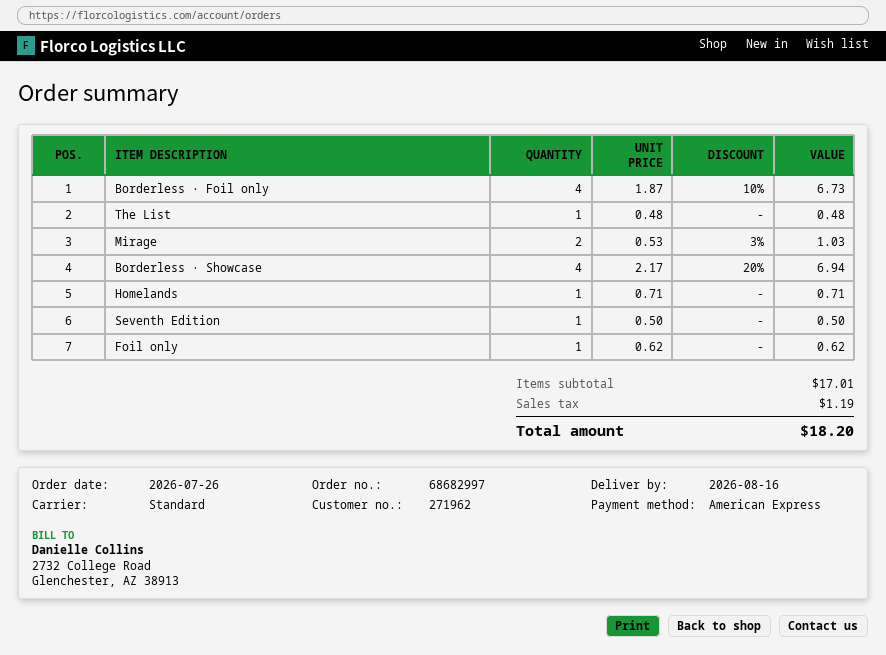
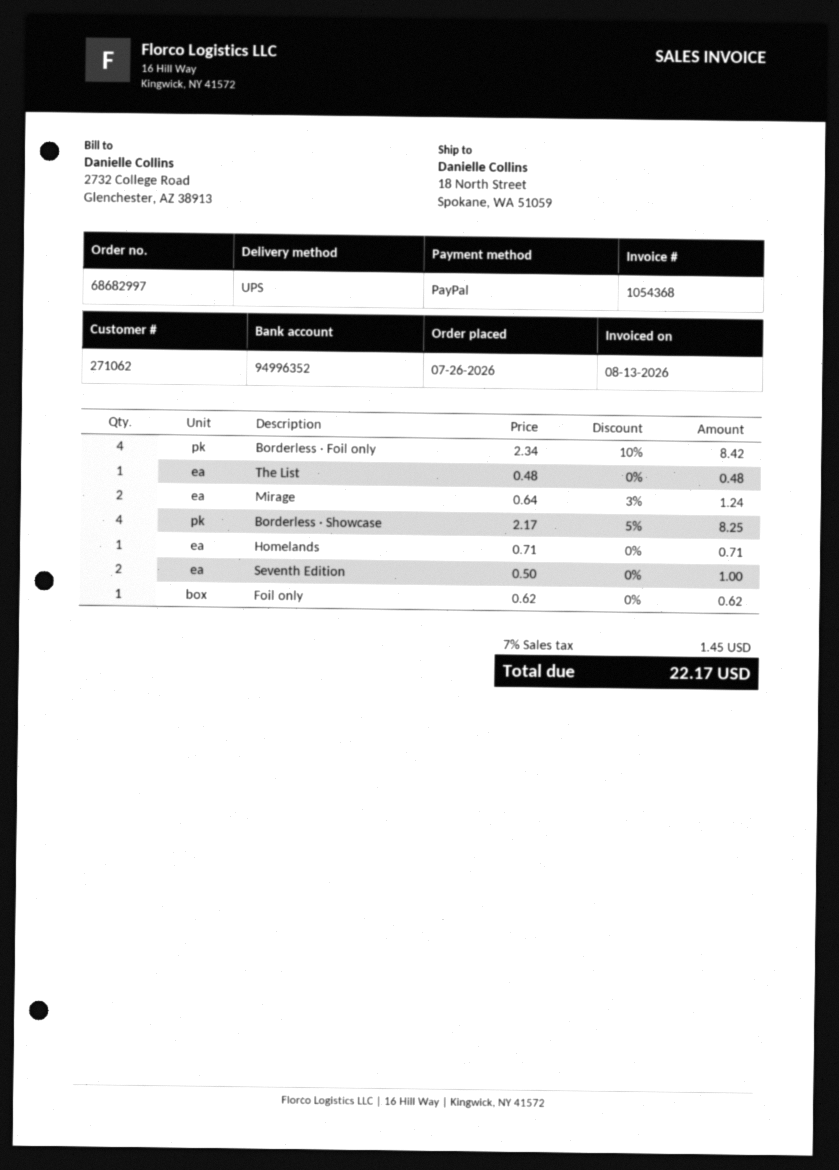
customer number: 271962 -> 271062
payment method: American Express -> PayPal
shipping method: standard -> UPS
Borderless · Foil only: 4 x 1.87 - 10% = 6.73 -> 4 x 2.34 - 10% = 8.42
Mirage: 2 x 0.53 - 3% = 1.03 -> 2 x 0.64 - 3% = 1.24
Borderless · Showcase: 4 x 2.17 - 20% = 6.94 -> 4 x 2.17 - 5% = 8.25
Seventh Edition: 1 x 0.50 = 0.50 -> 2 x 0.50 = 1.00
tax: 1.19 -> 1.45
total: 18.20 -> 22.17

